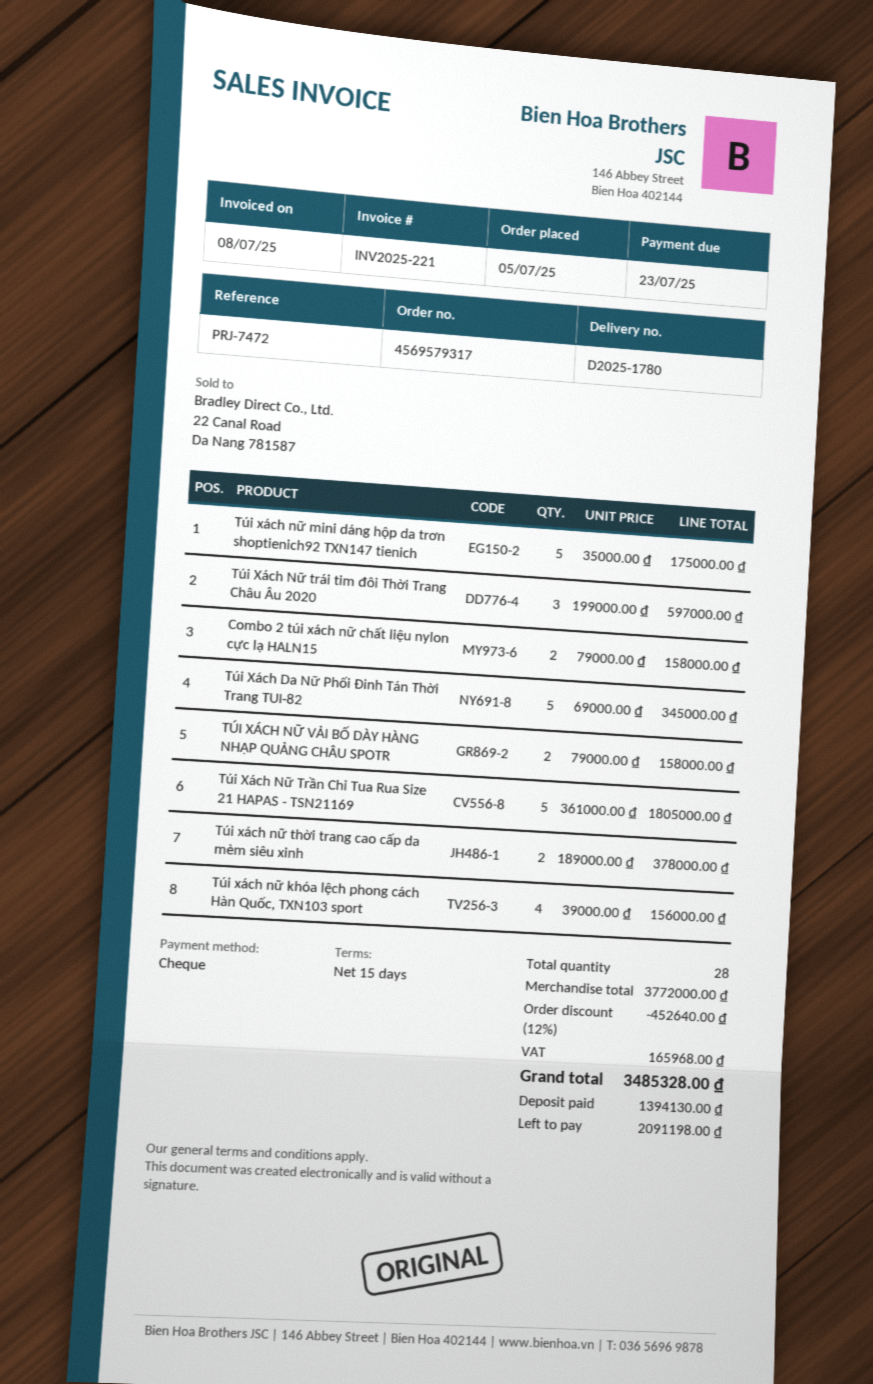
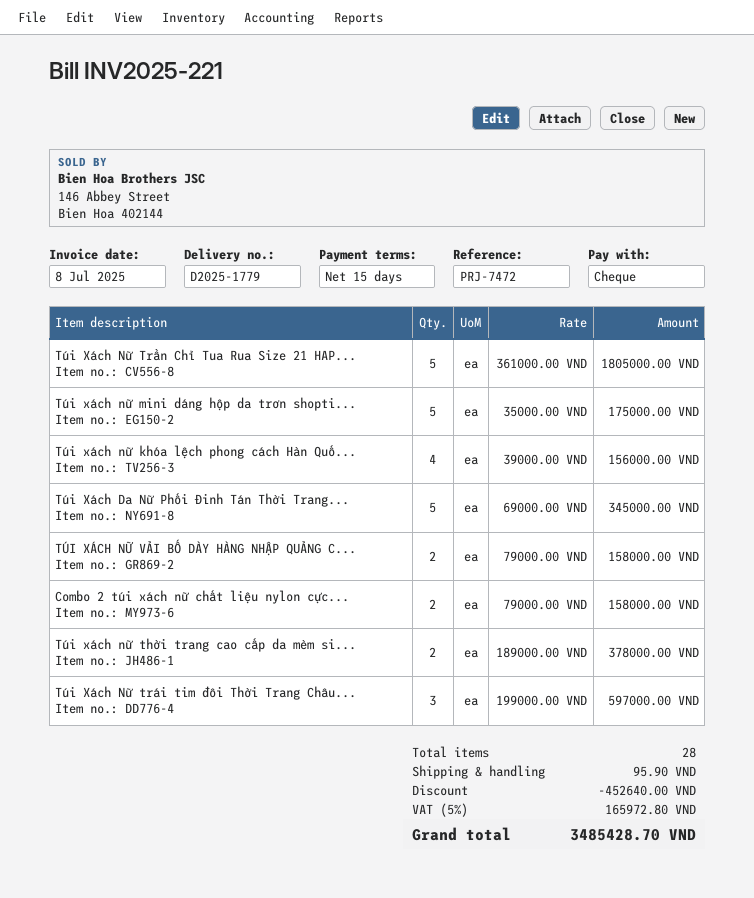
delivery note number: D2025-1780 -> D2025-1779
shipping: none -> 95.90
tax: 165968.00 -> 165972.80
total: 3485328.00 -> 3485428.70

